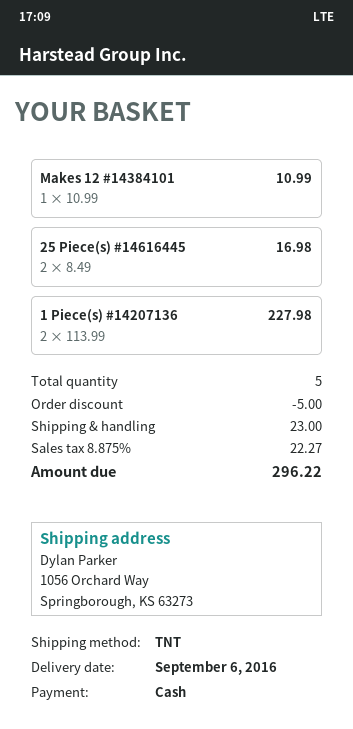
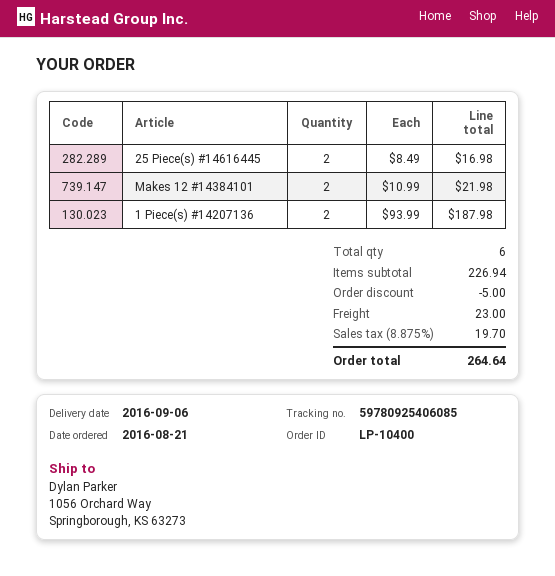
Makes 12 #14384101: 1 x 10.99 = 10.99 -> 2 x 10.99 = 21.98
1 Piece(s) #14207136: 2 x 113.99 = 227.98 -> 2 x 93.99 = 187.98
total quantity: 5 -> 6
tax: 8.875% = 22.27 -> 8.875% = 19.70
total: 296.22 -> 264.64

